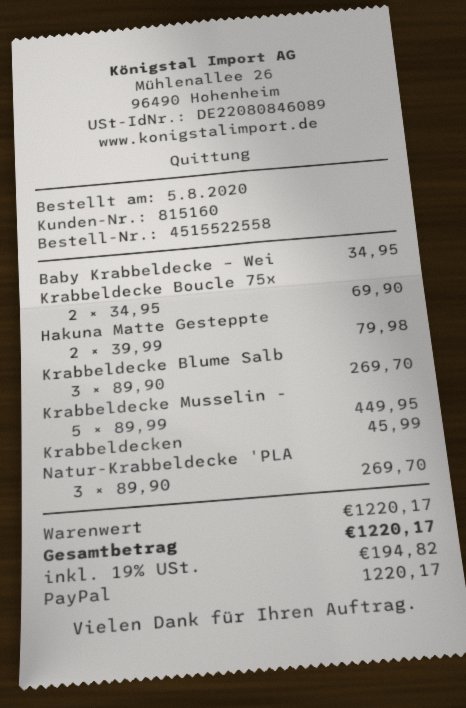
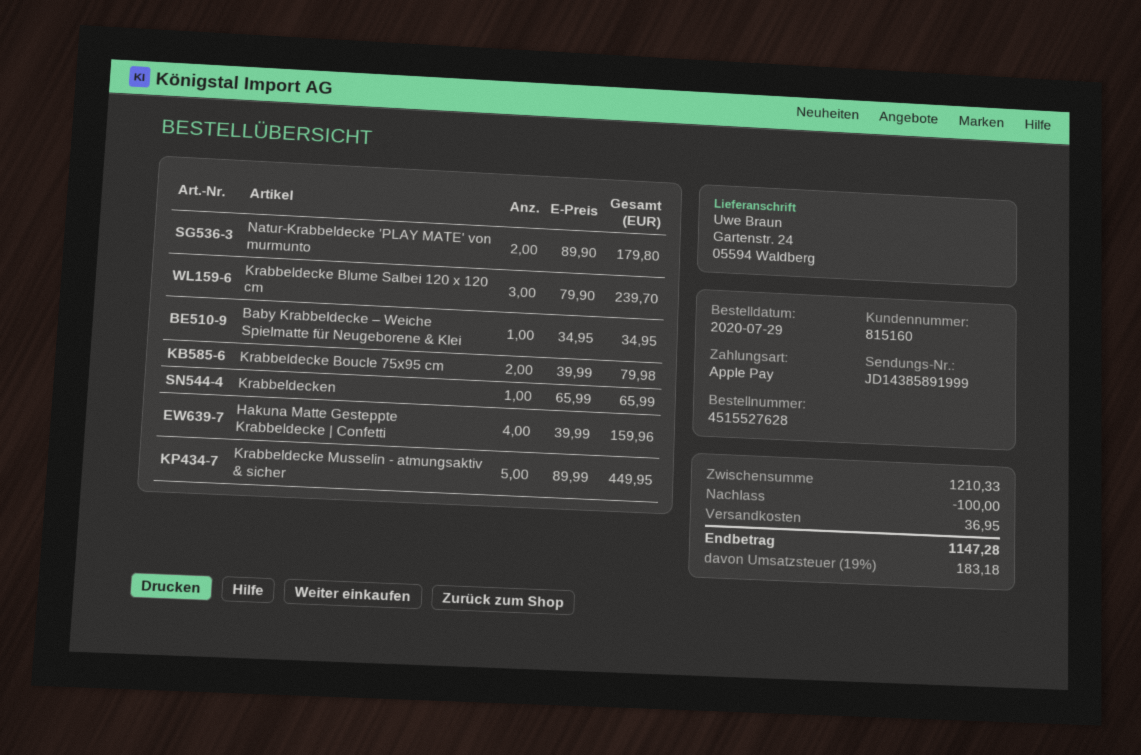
order number: 4515522558 -> 4515527628
order date: 2020-08-05 -> 2020-07-29
payment method: PayPal -> Apple Pay
Krabbeldecke Boucle 75x: 2 x 34.95 = 69.90 -> 2 x 39.99 = 79.98
Hakuna Matte Gesteppte: 2 x 39.99 = 79.98 -> 4 x 39.99 = 159.96
Krabbeldecke Blume Salb: 3 x 89.90 = 269.70 -> 3 x 79.90 = 239.70
Krabbeldecken: 1 x 45.99 = 45.99 -> 1 x 65.99 = 65.99
Natur-Krabbeldecke 'PLA: 3 x 89.90 = 269.70 -> 2 x 89.90 = 179.80
subtotal: 1220.17 -> 1210.33
discount: none -> 100.00
shipping: none -> 36.95
tax: 19% = 194.82 -> 19% = 183.18
total: 1220.17 -> 1147.28

